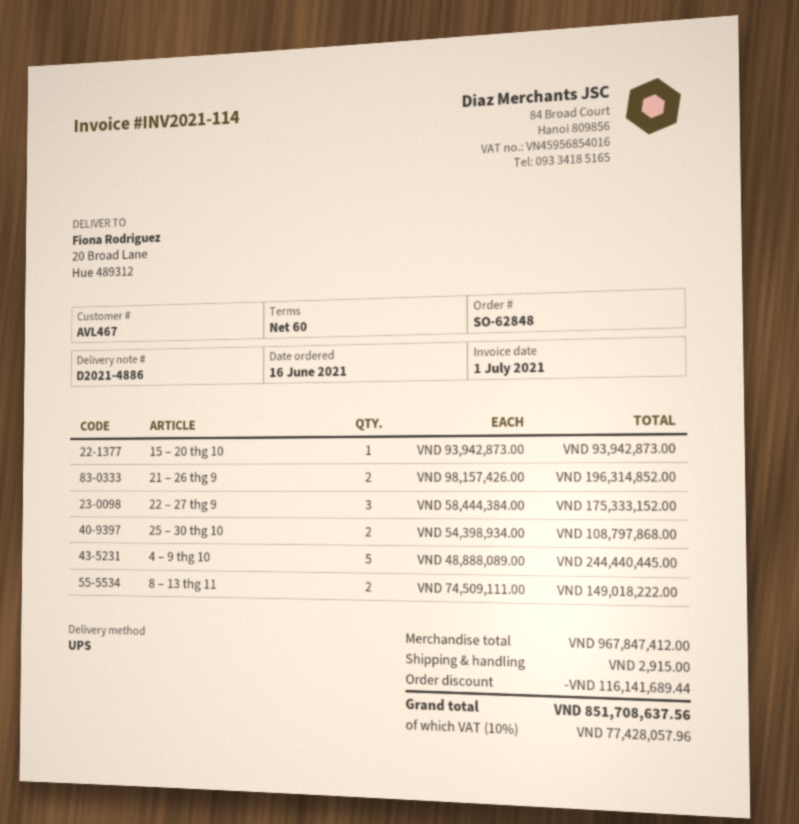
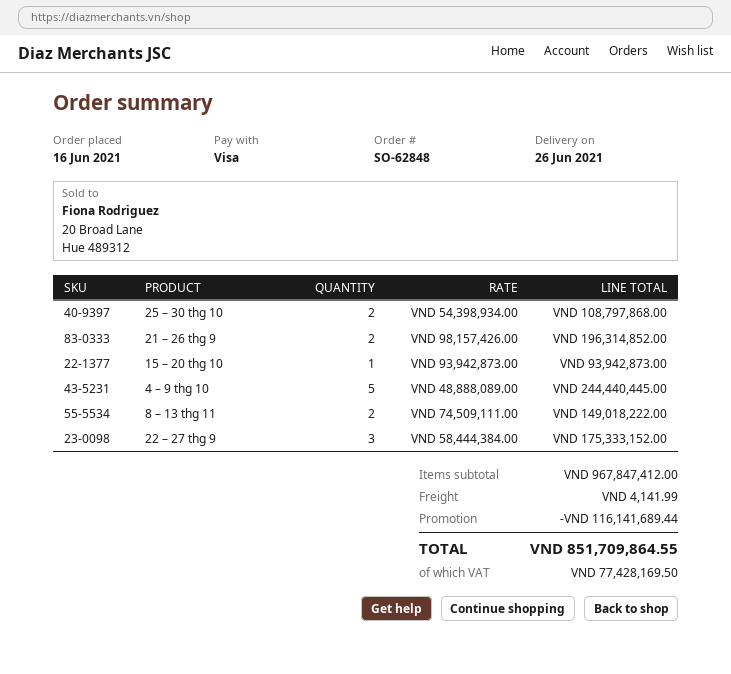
shipping: 2915.00 -> 4141.99
tax: 77428057.96 -> 77428169.50
total: 851708637.56 -> 851709864.55

